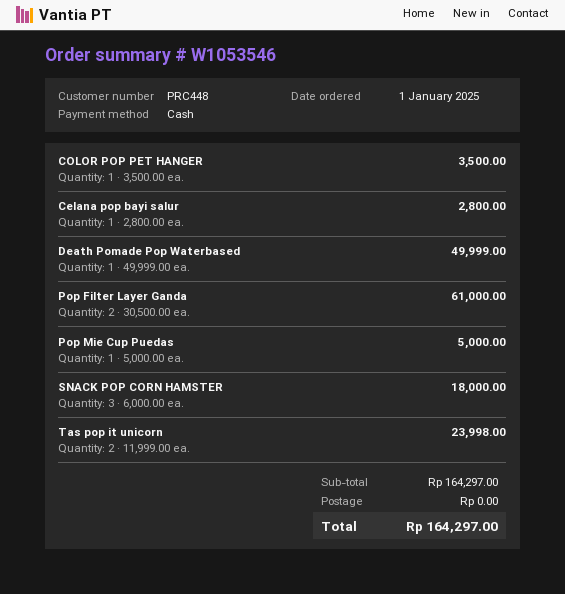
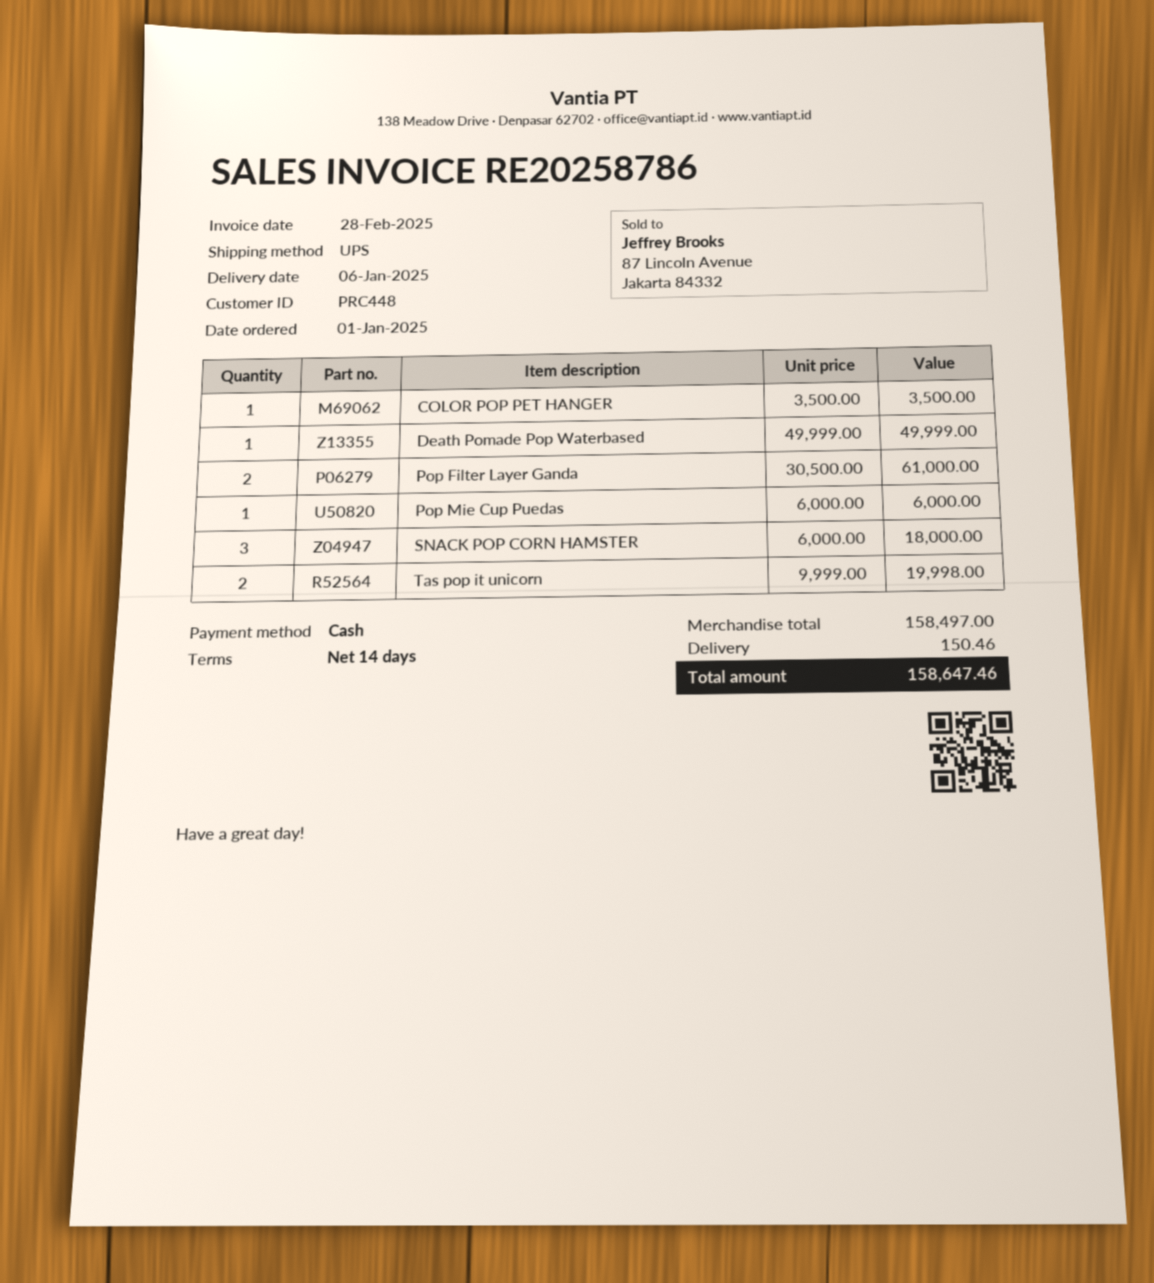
Celana pop bayi salur: 1 x 2800.00 = 2800.00 -> none
Pop Mie Cup Puedas: 1 x 5000.00 = 5000.00 -> 1 x 6000.00 = 6000.00
Tas pop it unicorn: 2 x 11999.00 = 23998.00 -> 2 x 9999.00 = 19998.00
subtotal: 164297.00 -> 158497.00
shipping: 0.00 -> 150.46
total: 164297.00 -> 158647.46

